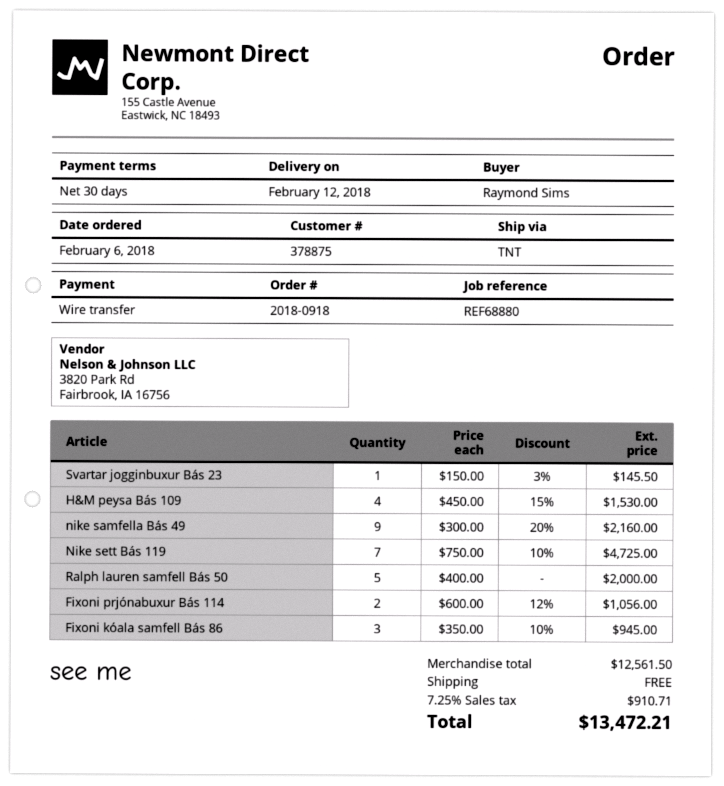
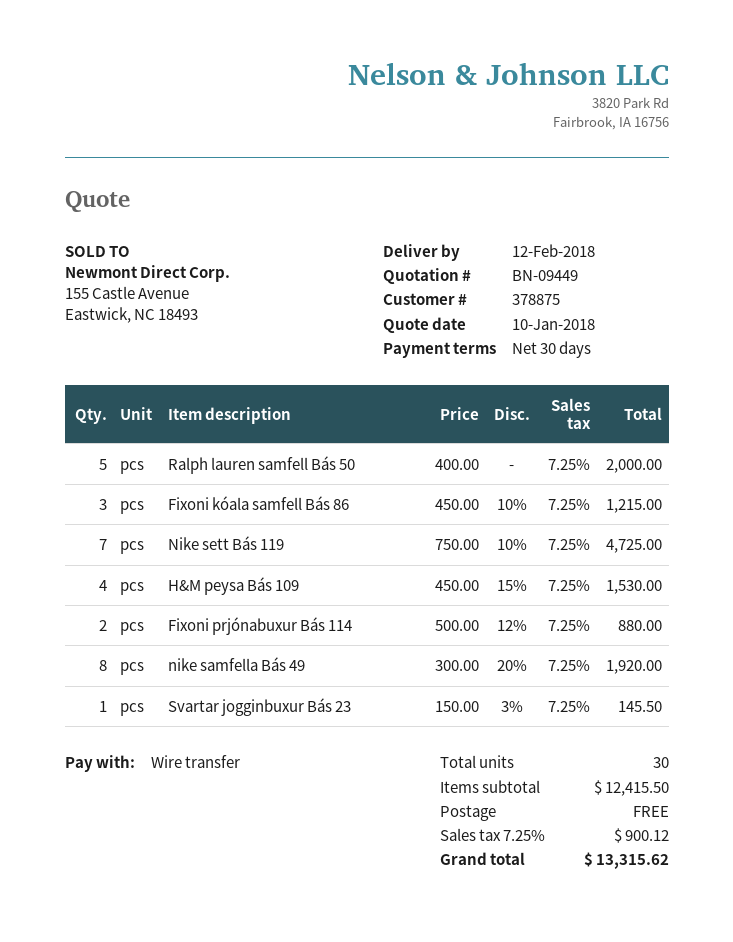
nike samfella Bás 49: 9 x 300.00 - 20% = 2160.00 -> 8 x 300.00 - 20% = 1920.00
Fixoni prjónabuxur Bás 114: 2 x 600.00 - 12% = 1056.00 -> 2 x 500.00 - 12% = 880.00
Fixoni kóala samfell Bás 86: 3 x 350.00 - 10% = 945.00 -> 3 x 450.00 - 10% = 1215.00
subtotal: 12561.50 -> 12415.50
tax: 7.25% = 910.71 -> 7.25% = 900.12
total: 13472.21 -> 13315.62

